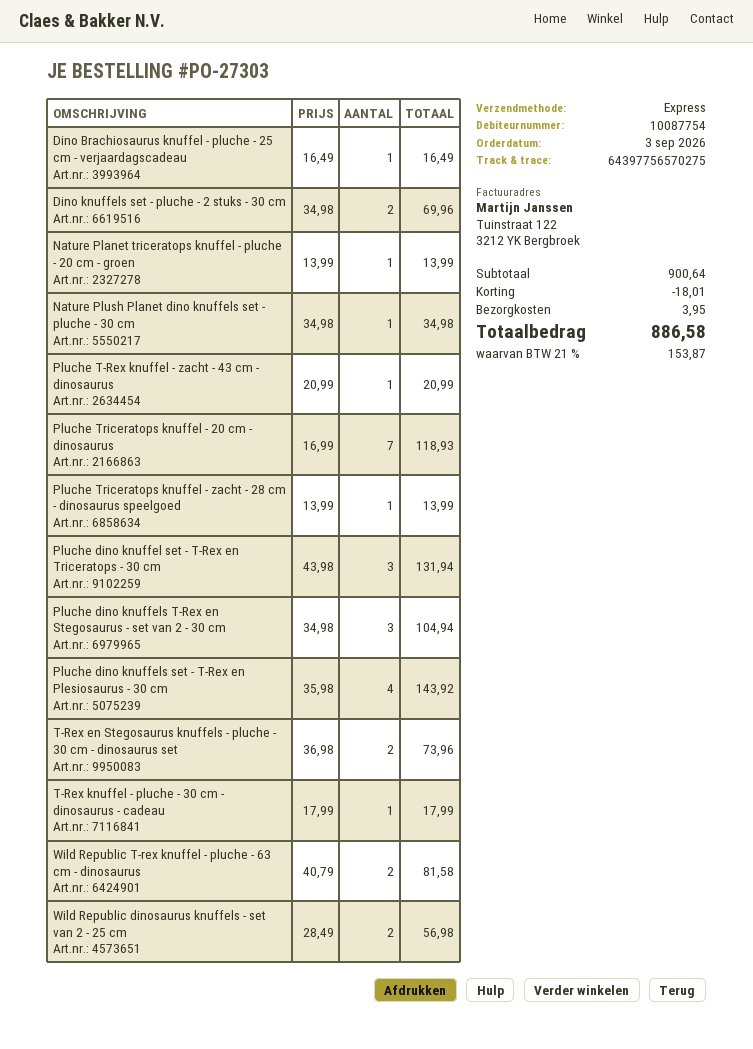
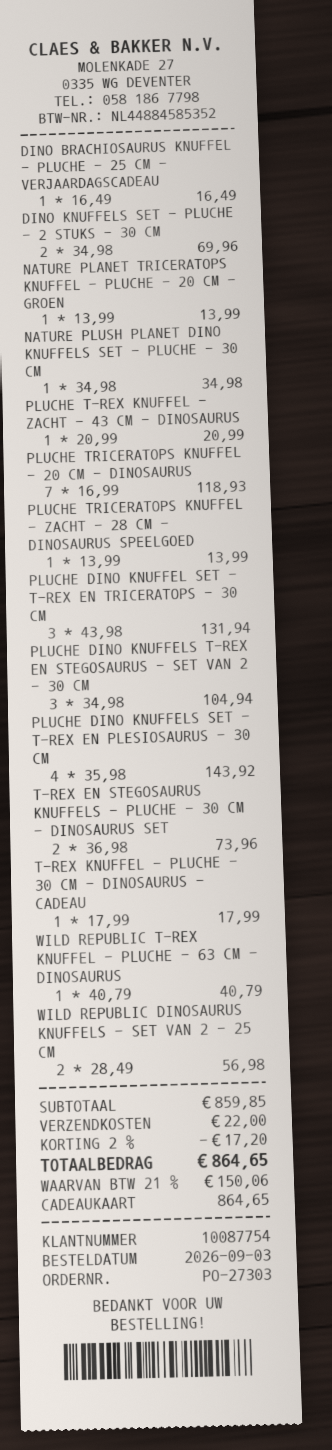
Wild Republic T-rex knuffel - pluche - 63 cm - dinosaurus: 2 x 40.79 = 81.58 -> 1 x 40.79 = 40.79
subtotal: 900.64 -> 859.85
discount: 18.01 -> 17.20
shipping: 3.95 -> 22.00
tax: 21% = 153.87 -> 21% = 150.06
total: 886.58 -> 864.65

